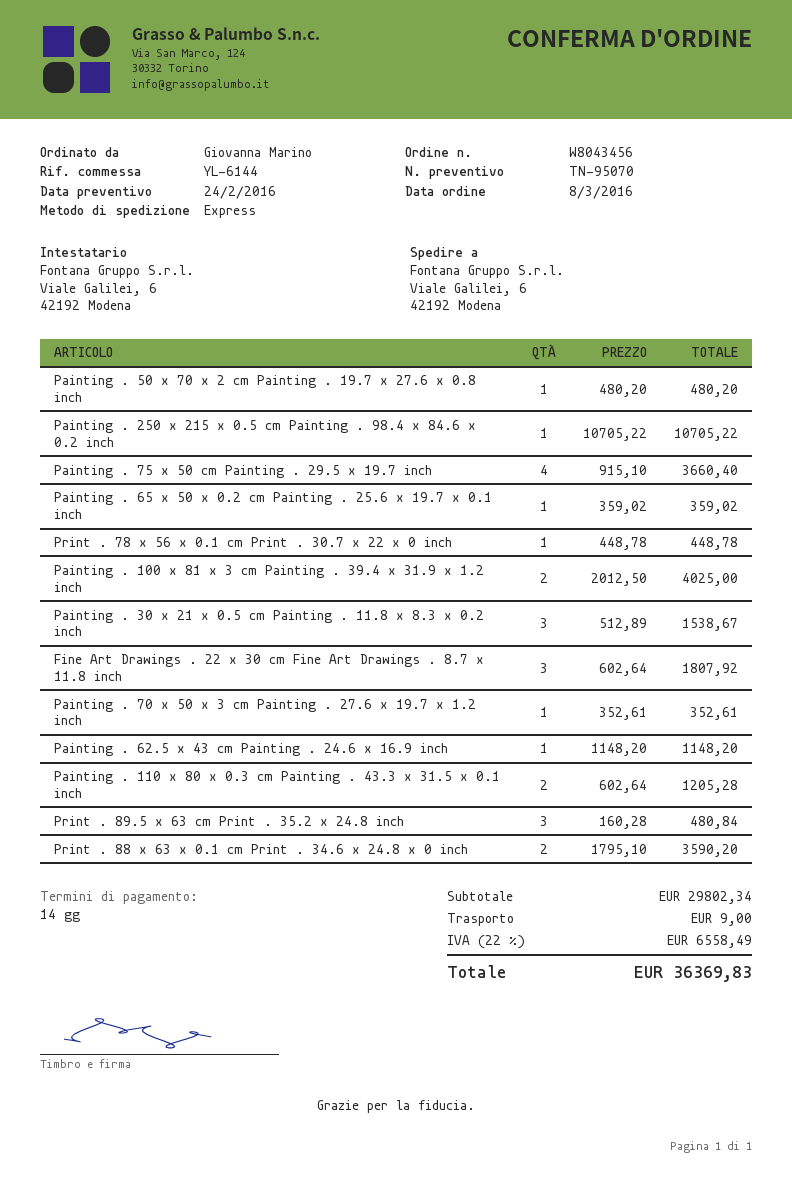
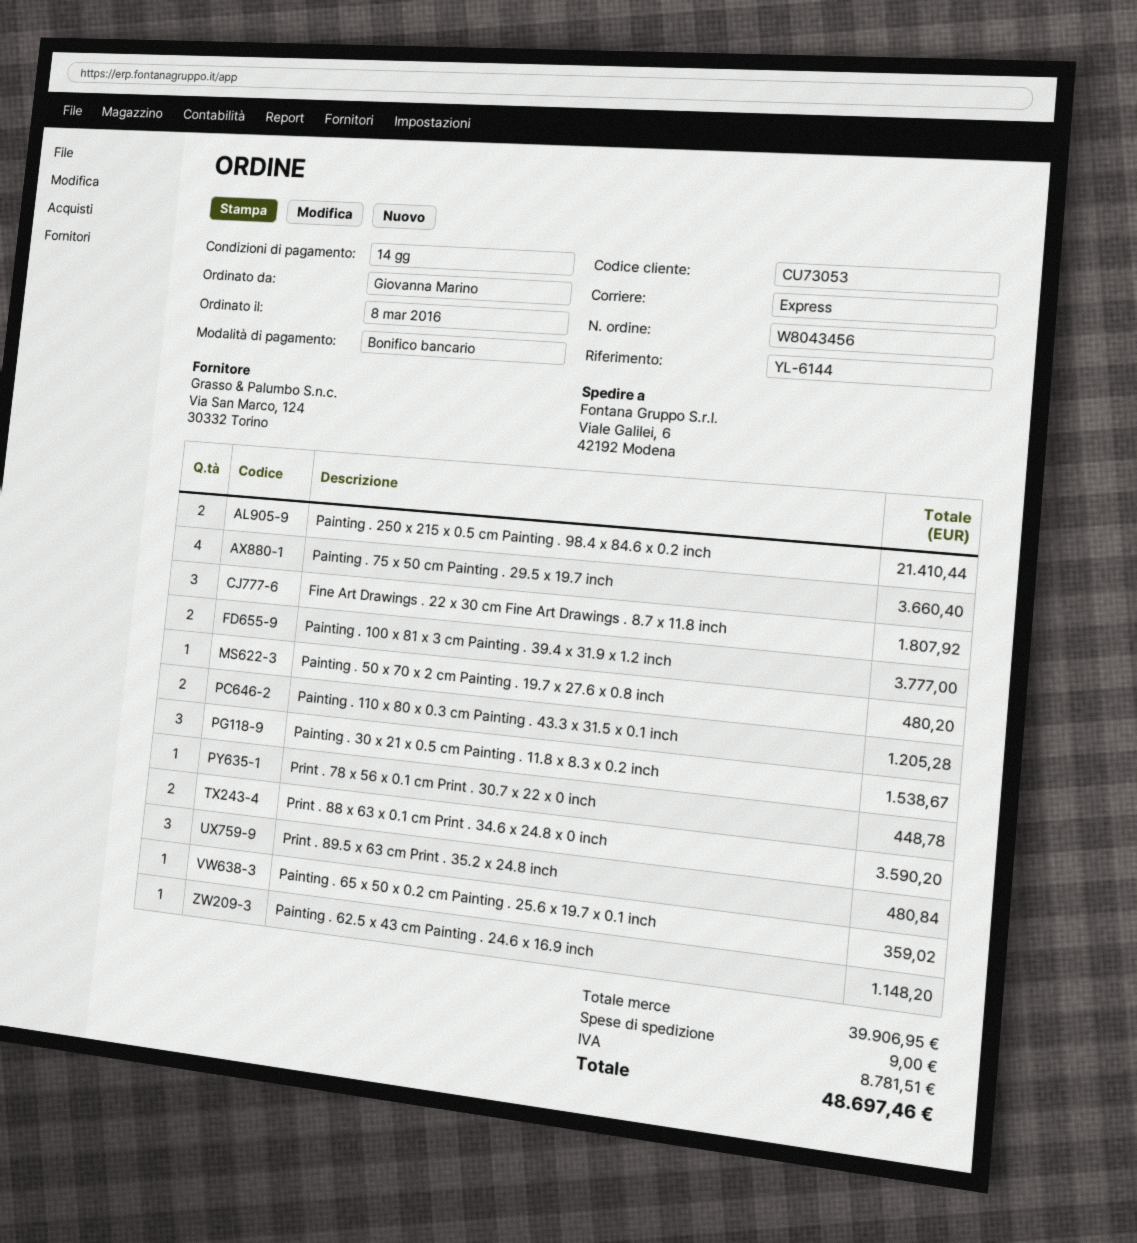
Painting . 250 x 215 x 0.5 cm Painting . 98.4 x 84.6 x 0.2 inch: 1 for 10705.22 -> 2 for 21410.44
Painting . 100 x 81 x 3 cm Painting . 39.4 x 31.9 x 1.2 inch: 2 for 4025.00 -> 2 for 3777.00
Painting . 70 x 50 x 3 cm Painting . 27.6 x 19.7 x 1.2 inch: 1 for 352.61 -> none
subtotal: 29802.34 -> 39906.95
tax: 6558.49 -> 8781.51
total: 36369.83 -> 48697.46

